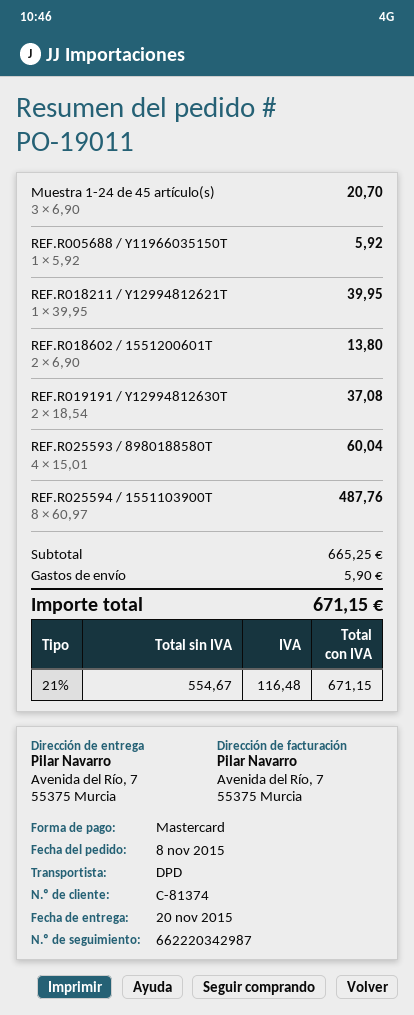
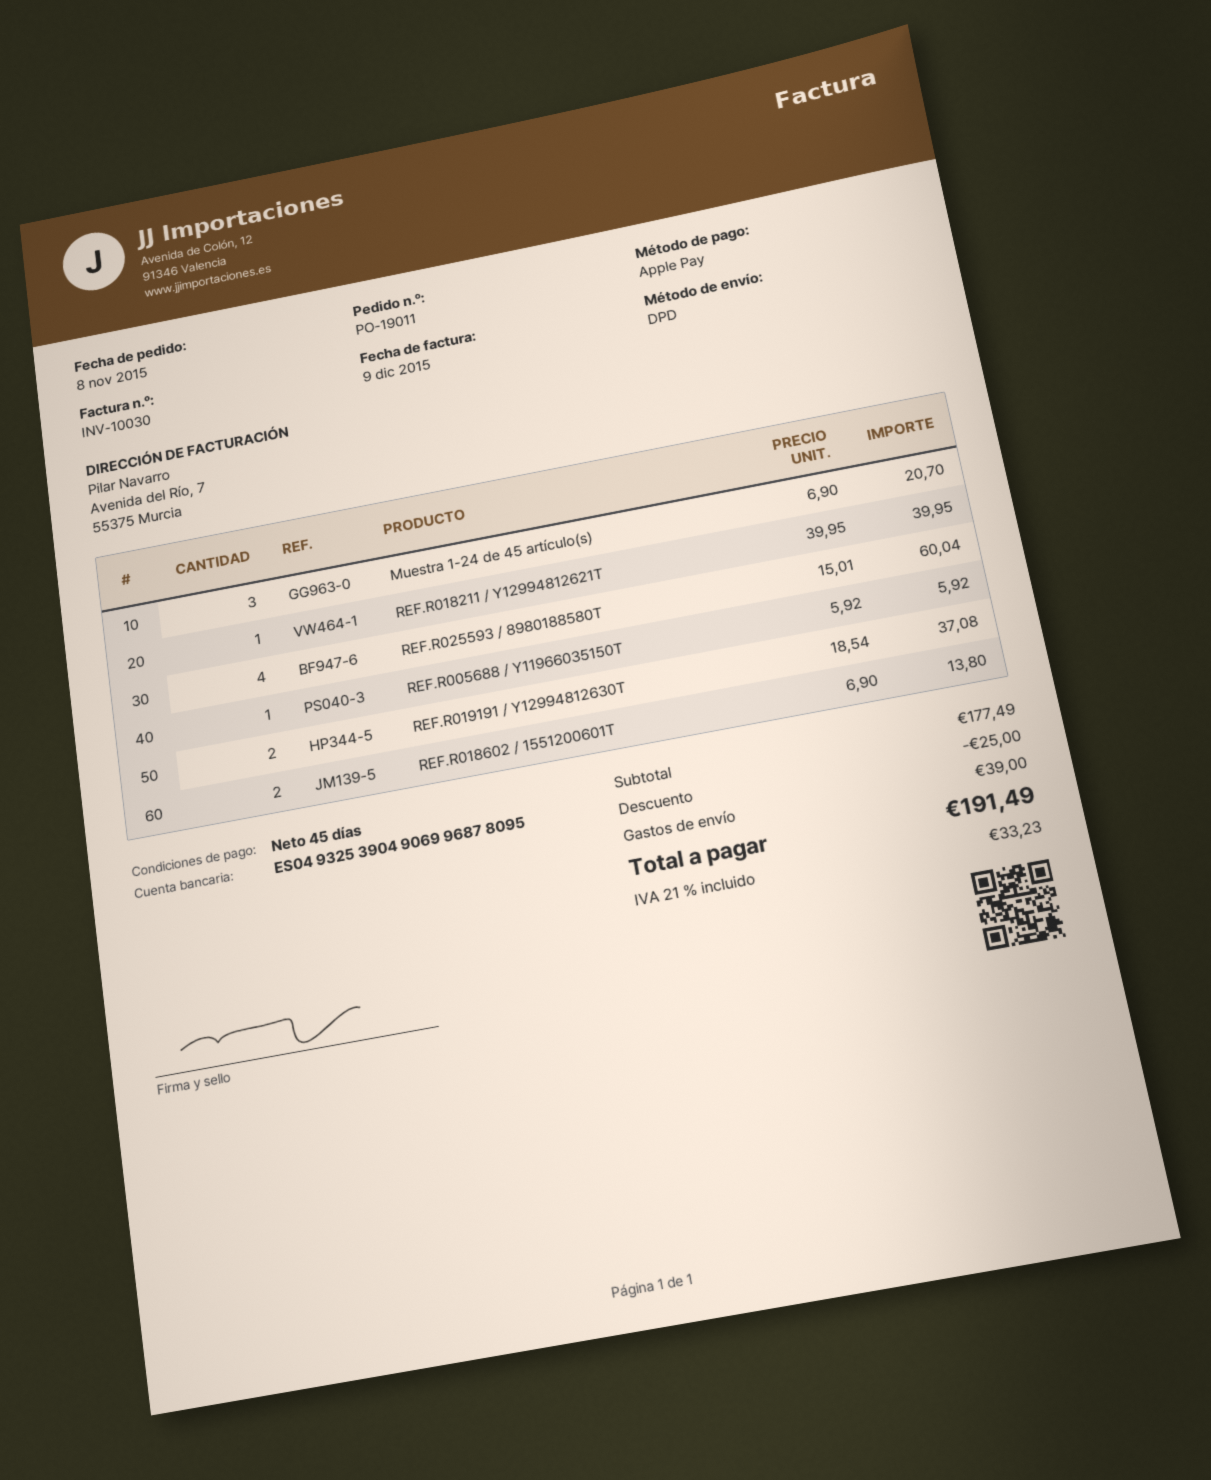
payment method: Mastercard -> Apple Pay
REF.R025594 / 1551103900T: 8 x 60.97 = 487.76 -> none
subtotal: 665.25 -> 177.49
discount: none -> 25.00
shipping: 5.90 -> 39.00
tax: 21% = 116.48 -> 21% = 33.23
total: 671.15 -> 191.49

